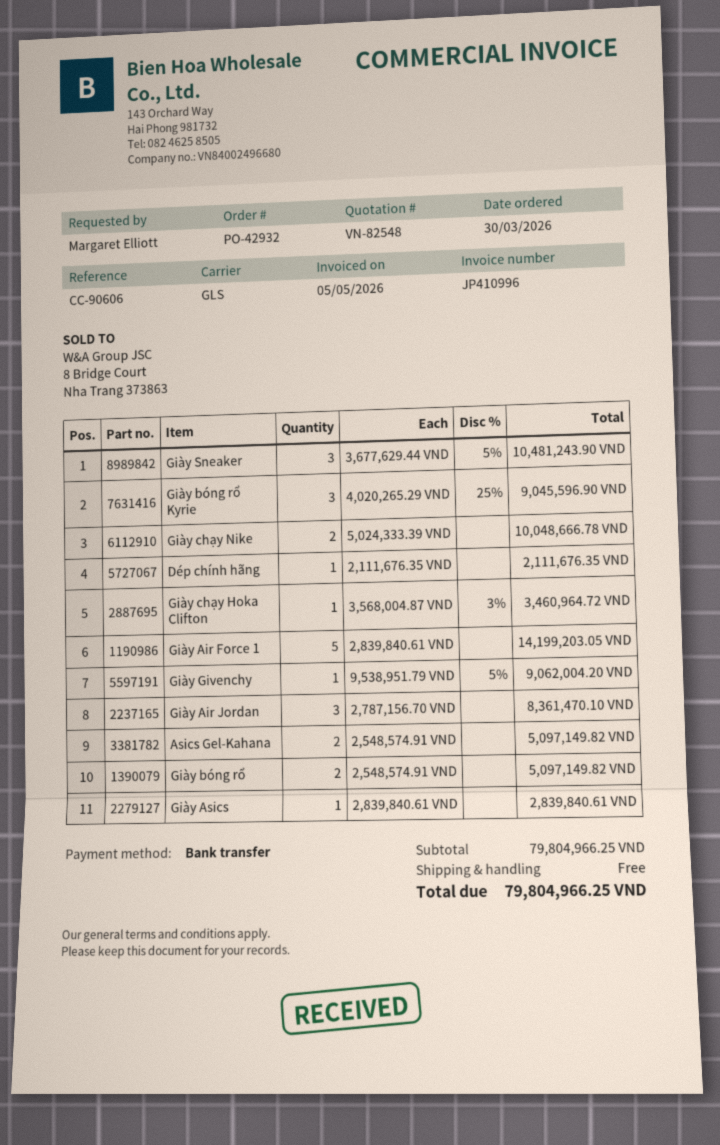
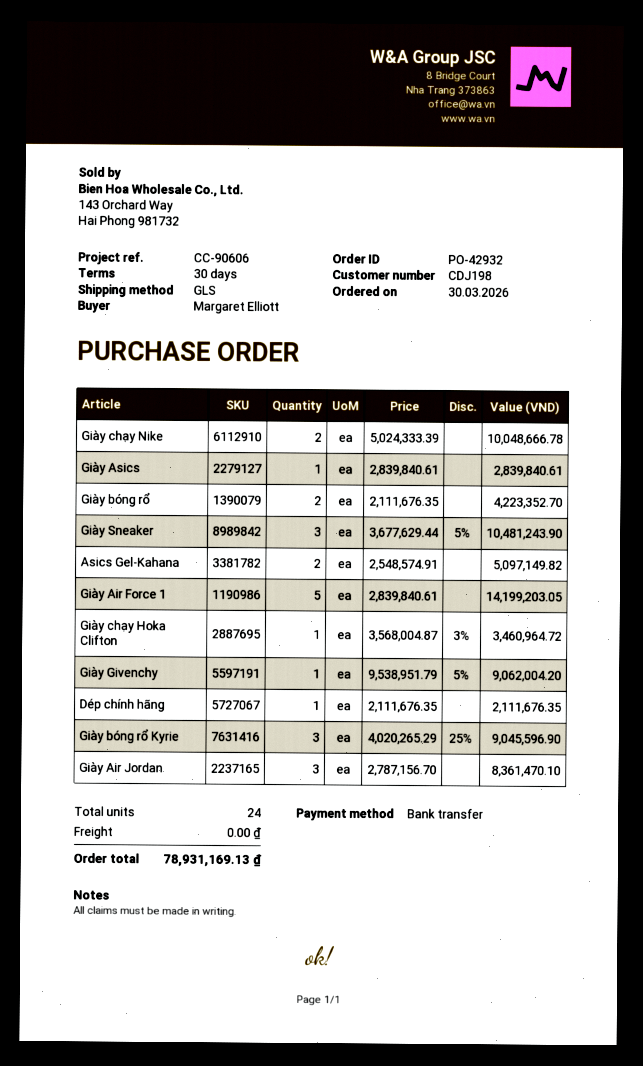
Giày bóng rổ: 2 x 2548574.91 = 5097149.82 -> 2 x 2111676.35 = 4223352.70
total: 79804966.25 -> 78931169.13

